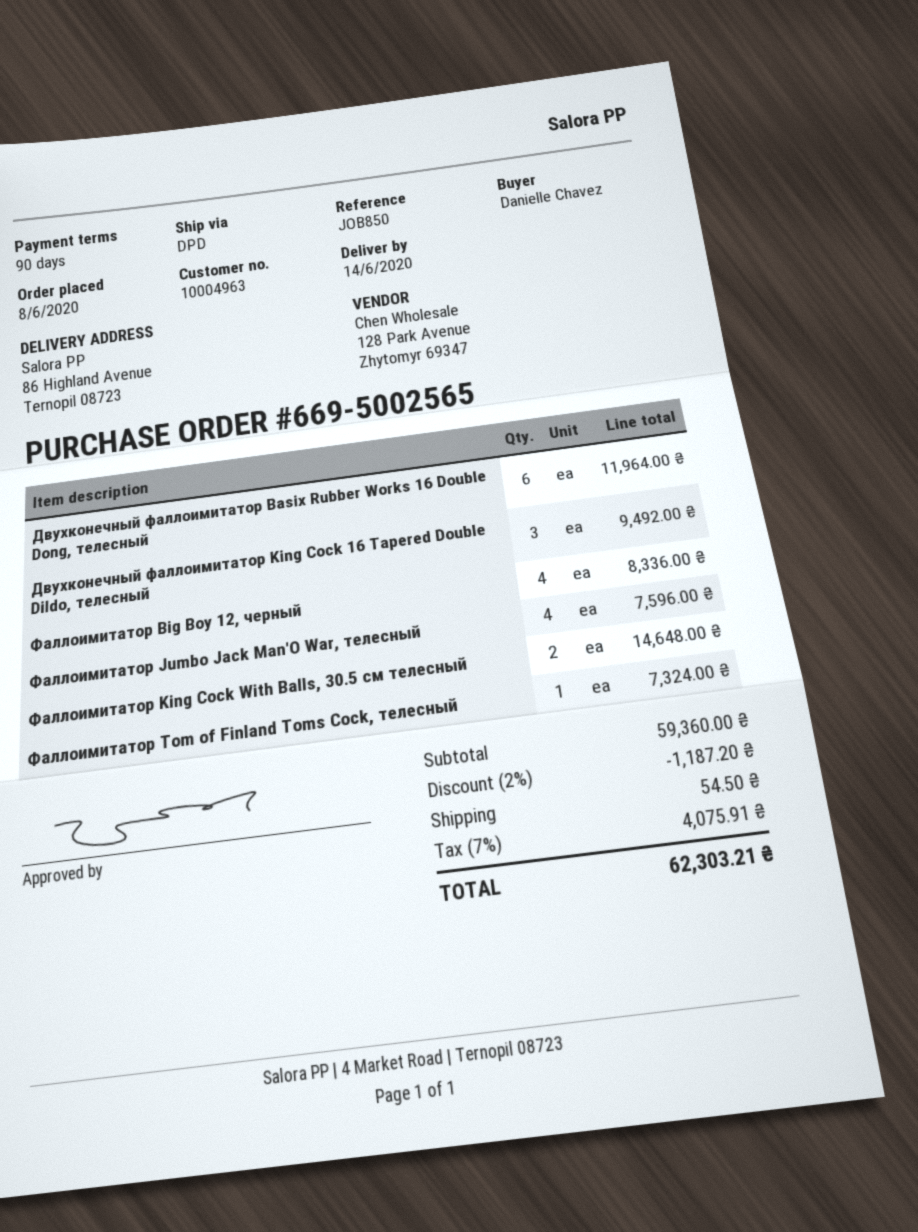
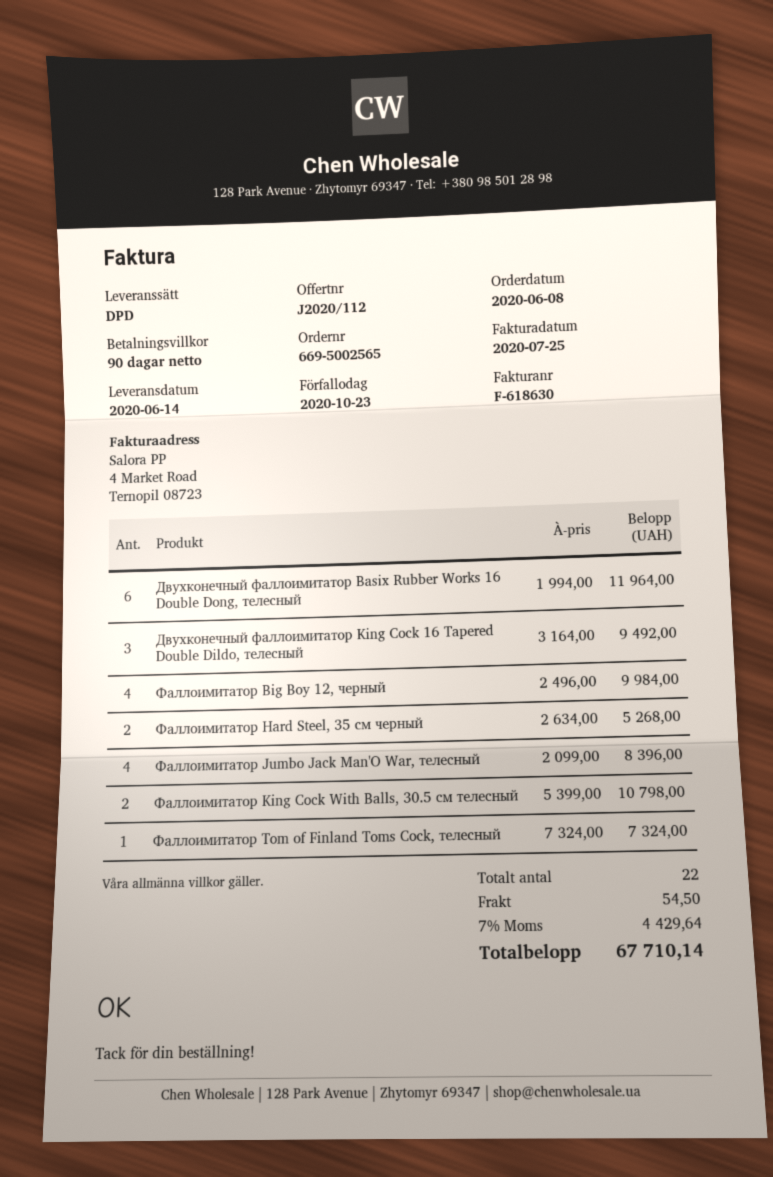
Фаллоимитатор Big Boy 12, черный: 4 for 8336.00 -> 4 for 9984.00
Фаллоимитатор Jumbo Jack Man'O War, телесный: 4 for 7596.00 -> 4 for 8396.00
Фаллоимитатор King Cock With Balls, 30.5 см телесный: 2 for 14648.00 -> 2 for 10798.00
Фаллоимитатор Hard Steel, 35 см черный: none -> 2 for 5268.00
discount: 2% = 1187.20 -> none
tax: 7% = 4075.91 -> 7% = 4429.64
total: 62303.21 -> 67710.14

